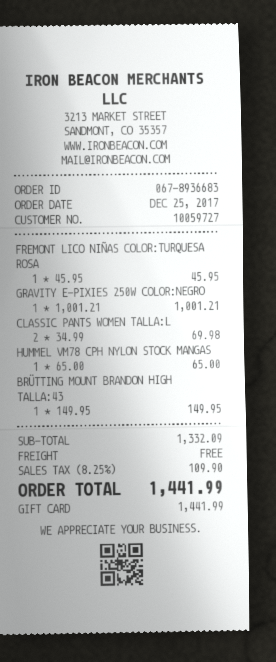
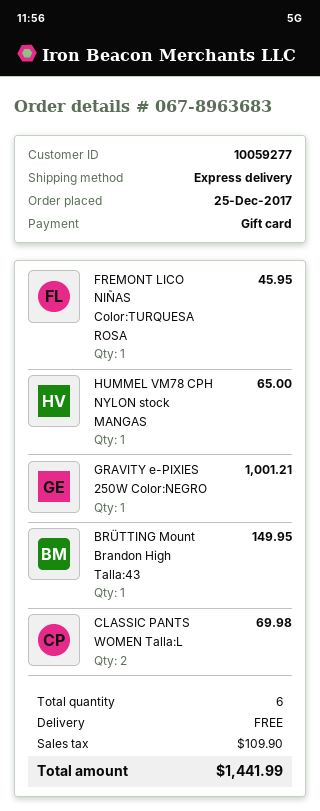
order number: 067-8936683 -> 067-8963683
customer number: 10059727 -> 10059277

